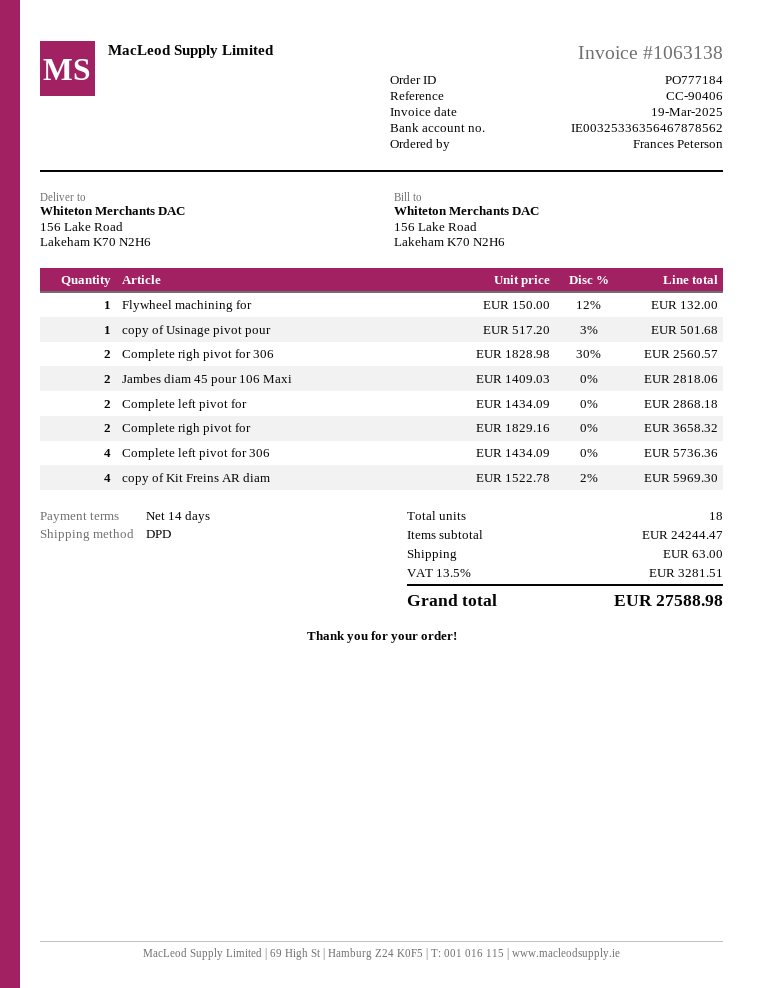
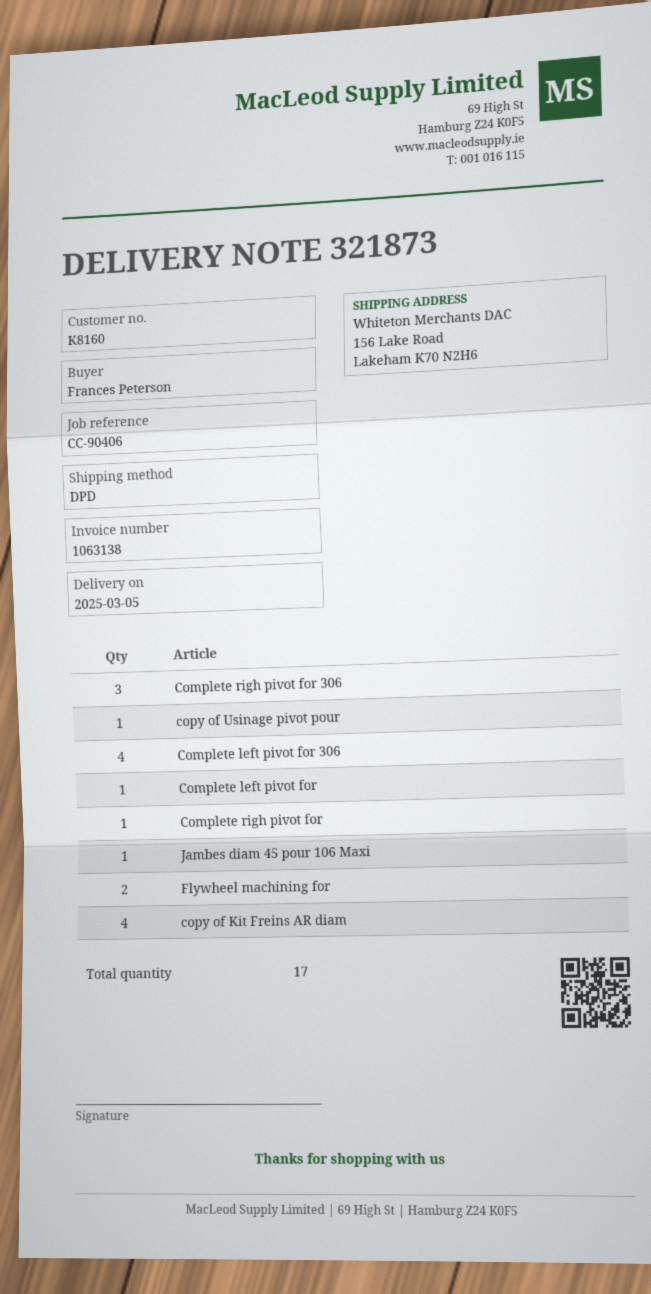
Flywheel machining for: 1 -> 2
Complete righ pivot for 306: 2 -> 3
Jambes diam 45 pour 106 Maxi: 2 -> 1
Complete left pivot for: 2 -> 1
Complete righ pivot for: 2 -> 1
total quantity: 18 -> 17

